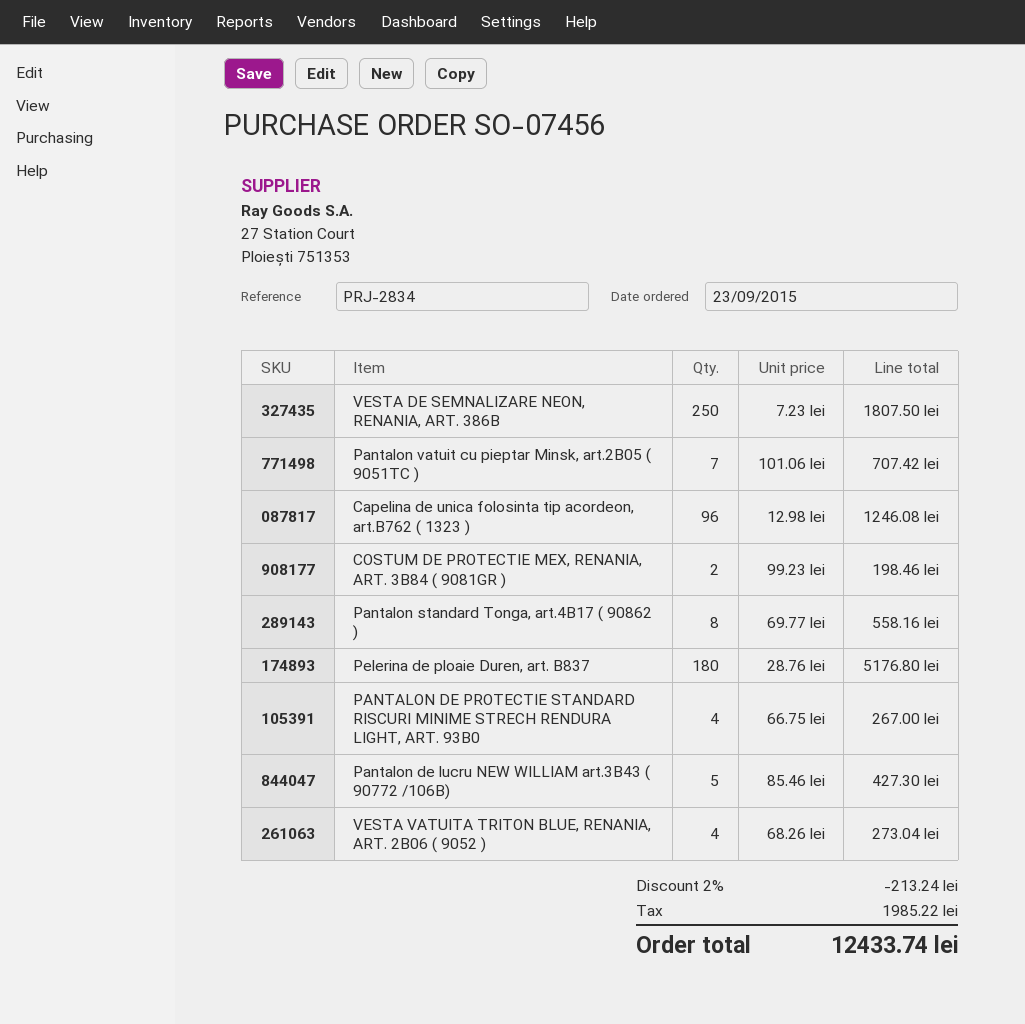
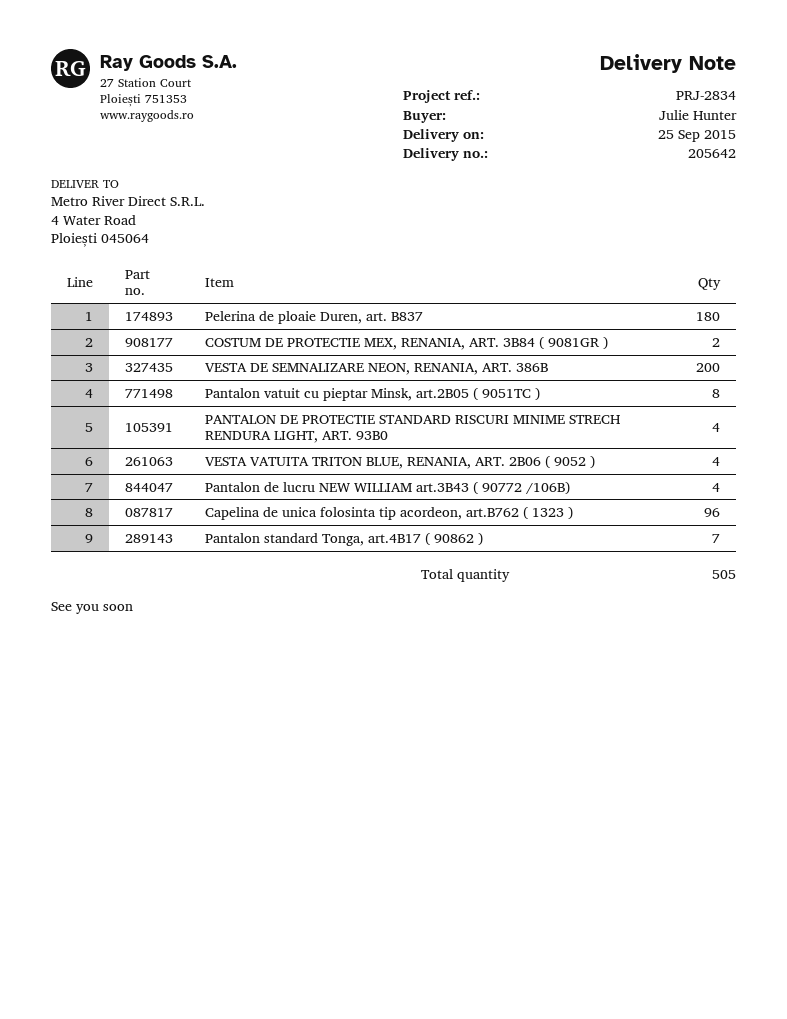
VESTA DE SEMNALIZARE NEON, RENANIA, ART. 386B: 250 -> 200
Pantalon vatuit cu pieptar Minsk, art.2B05 ( 9051TC ): 7 -> 8
Pantalon standard Tonga, art.4B17 ( 90862 ): 8 -> 7
Pantalon de lucru NEW WILLIAM art.3B43 ( 90772 /106B): 5 -> 4

